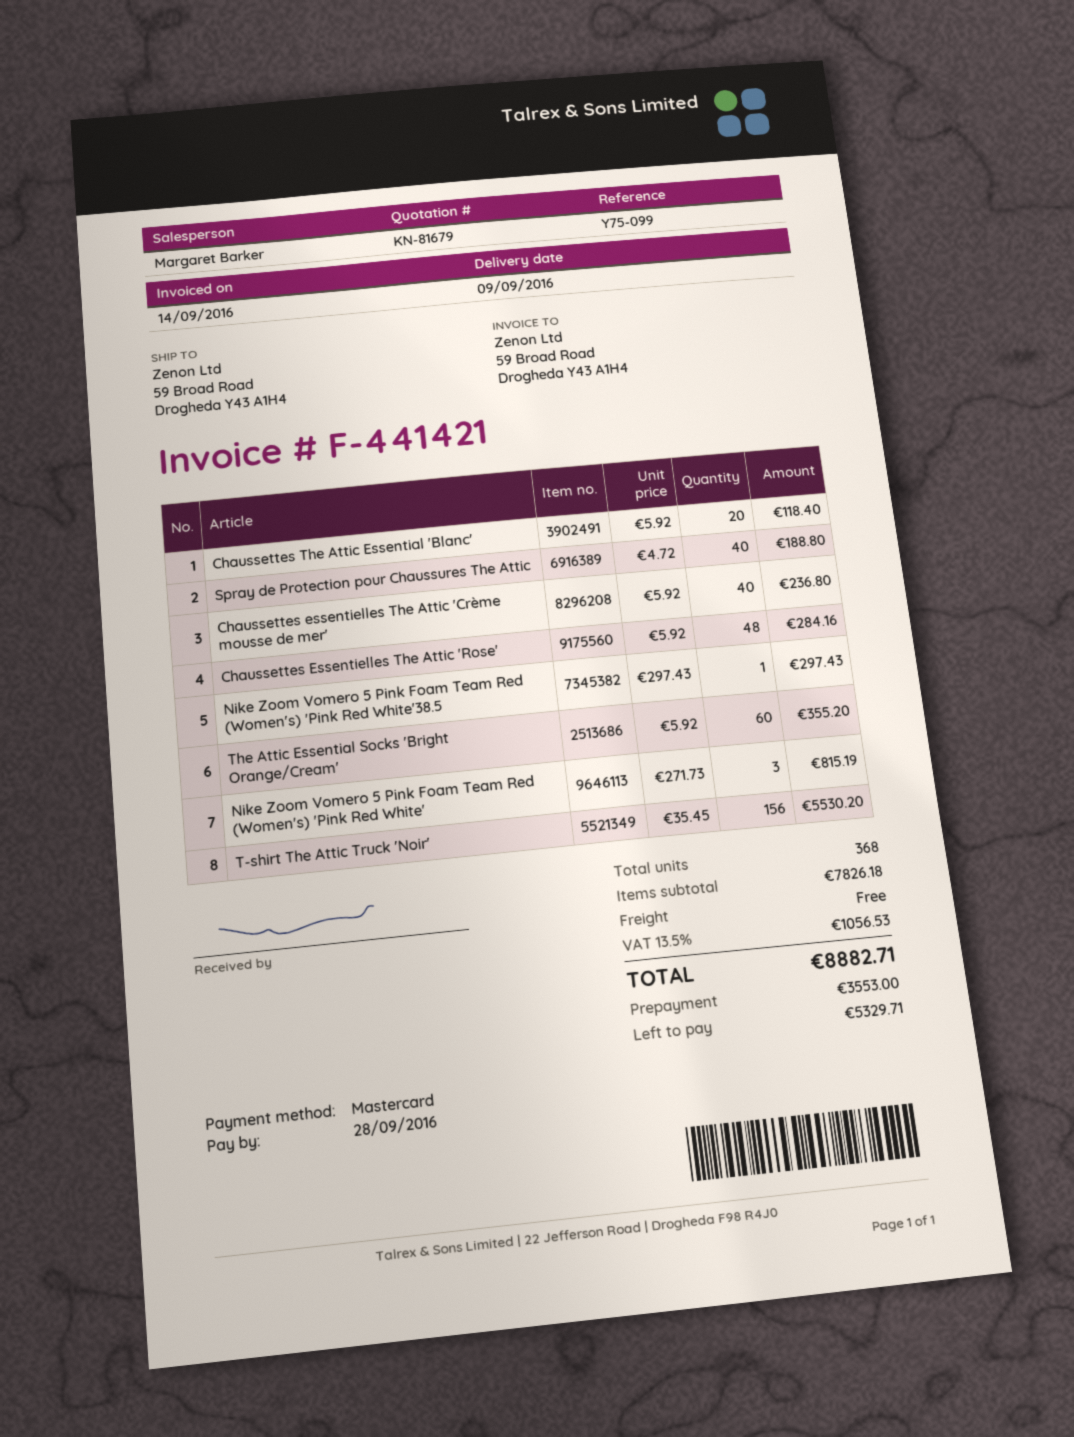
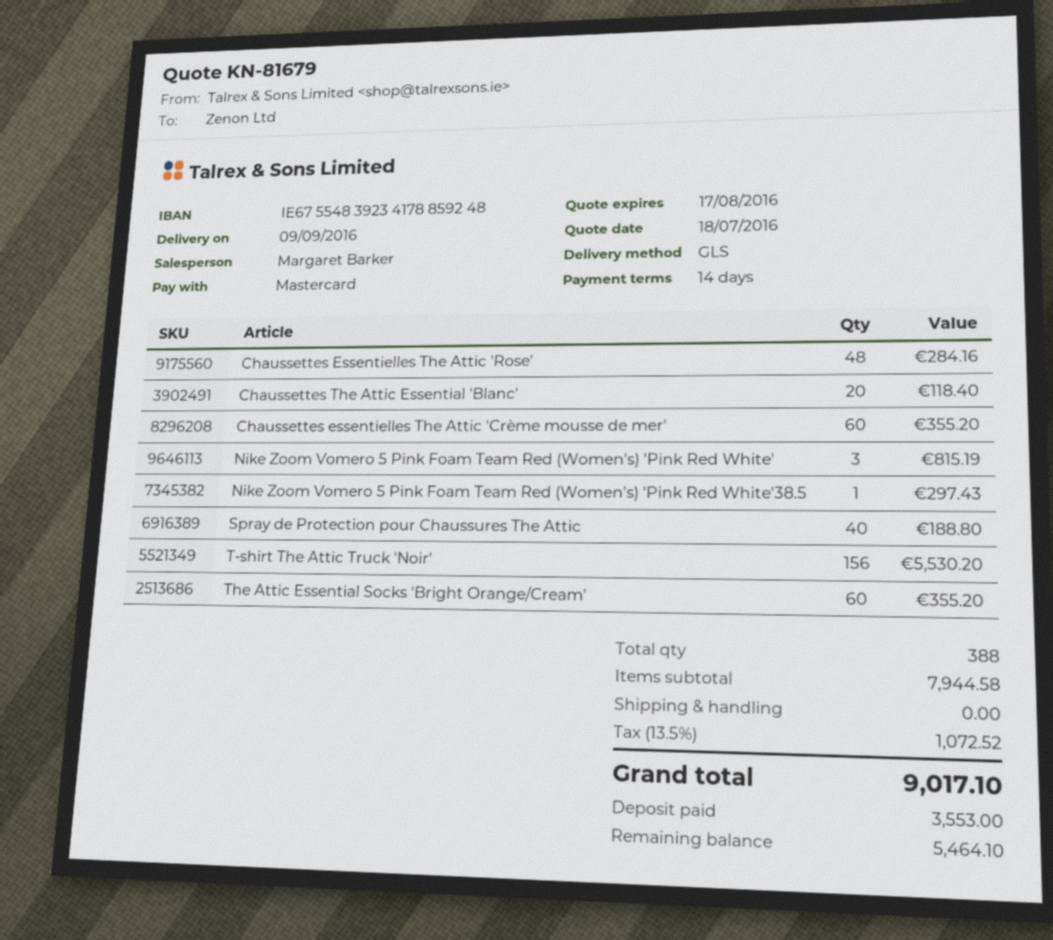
Chaussettes essentielles The Attic 'Crème mousse de mer': 40 for 236.80 -> 60 for 355.20
total quantity: 368 -> 388
subtotal: 7826.18 -> 7944.58
tax: 13.5% = 1056.53 -> 13.5% = 1072.52
total: 8882.71 -> 9017.10
balance: 5329.71 -> 5464.10

